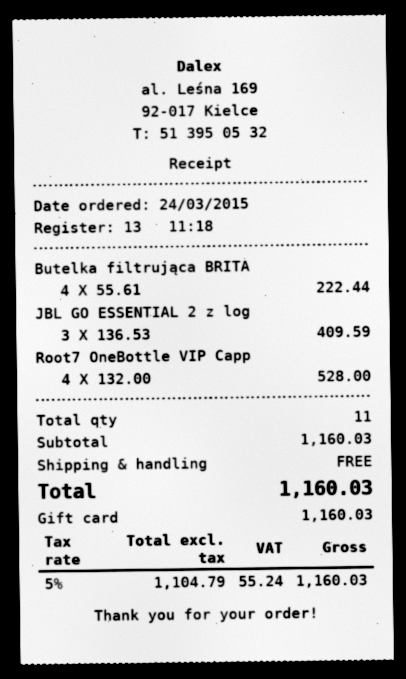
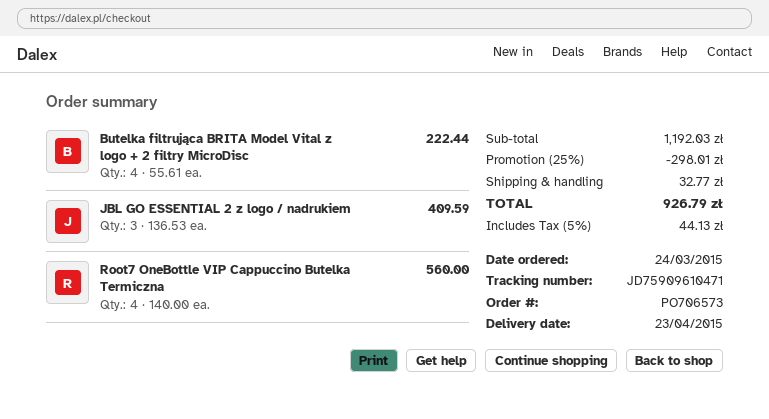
Root7 OneBottle VIP Capp: 4 x 132.00 = 528.00 -> 4 x 140.00 = 560.00
subtotal: 1160.03 -> 1192.03
discount: none -> 25% = 298.01
shipping: 0.00 -> 32.77
tax: 5% = 55.24 -> 5% = 44.13
total: 1160.03 -> 926.79

